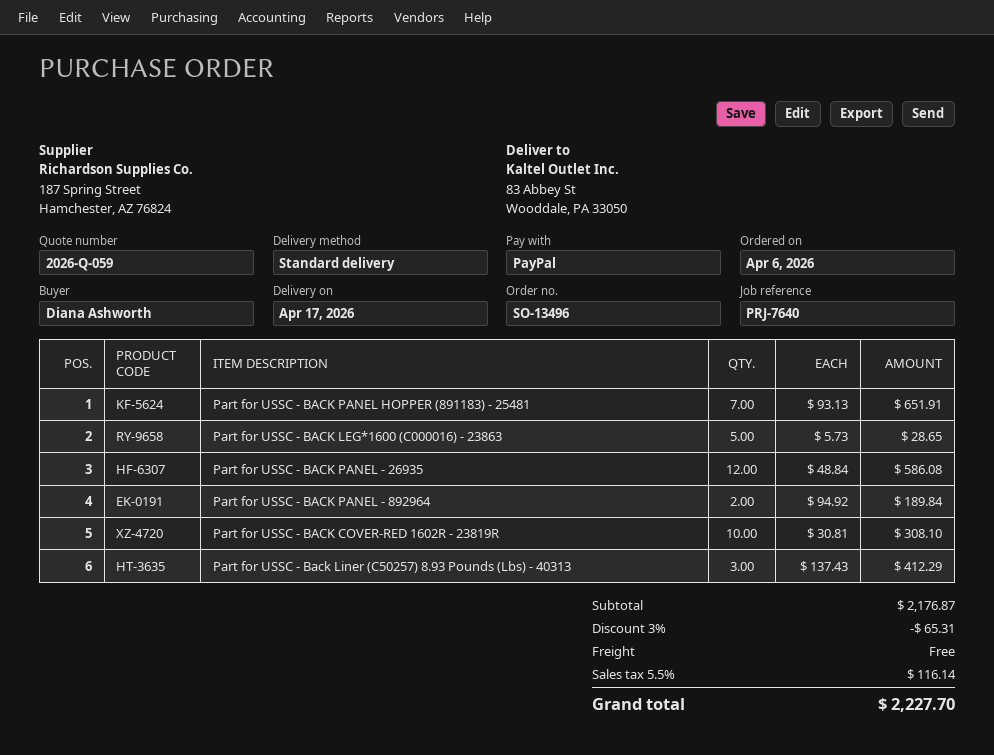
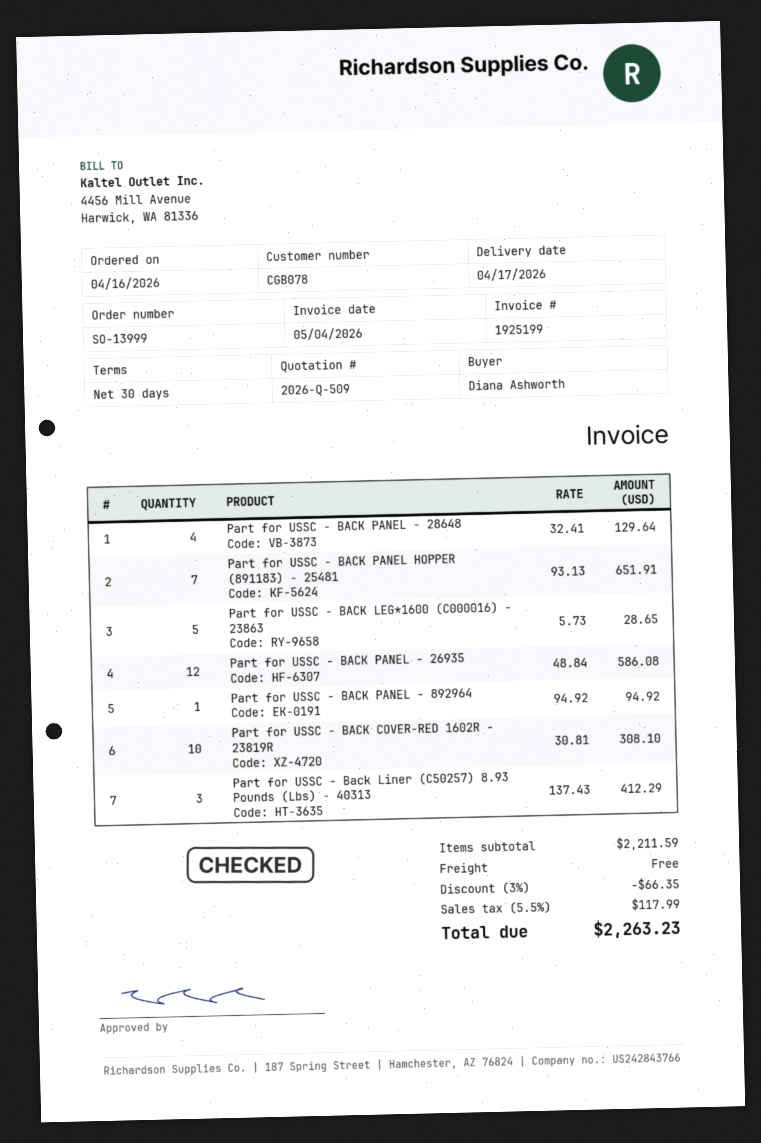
quote number: 2026-Q-059 -> 2026-Q-509
order number: SO-13496 -> SO-13999
order date: 2026-04-06 -> 2026-04-16
Part for USSC - BACK PANEL - 892964: 2 x 94.92 = 189.84 -> 1 x 94.92 = 94.92
Part for USSC - BACK PANEL - 28648: none -> 4 x 32.41 = 129.64
subtotal: 2176.87 -> 2211.59
discount: 3% = 65.31 -> 3% = 66.35
tax: 5.5% = 116.14 -> 5.5% = 117.99
total: 2227.70 -> 2263.23

